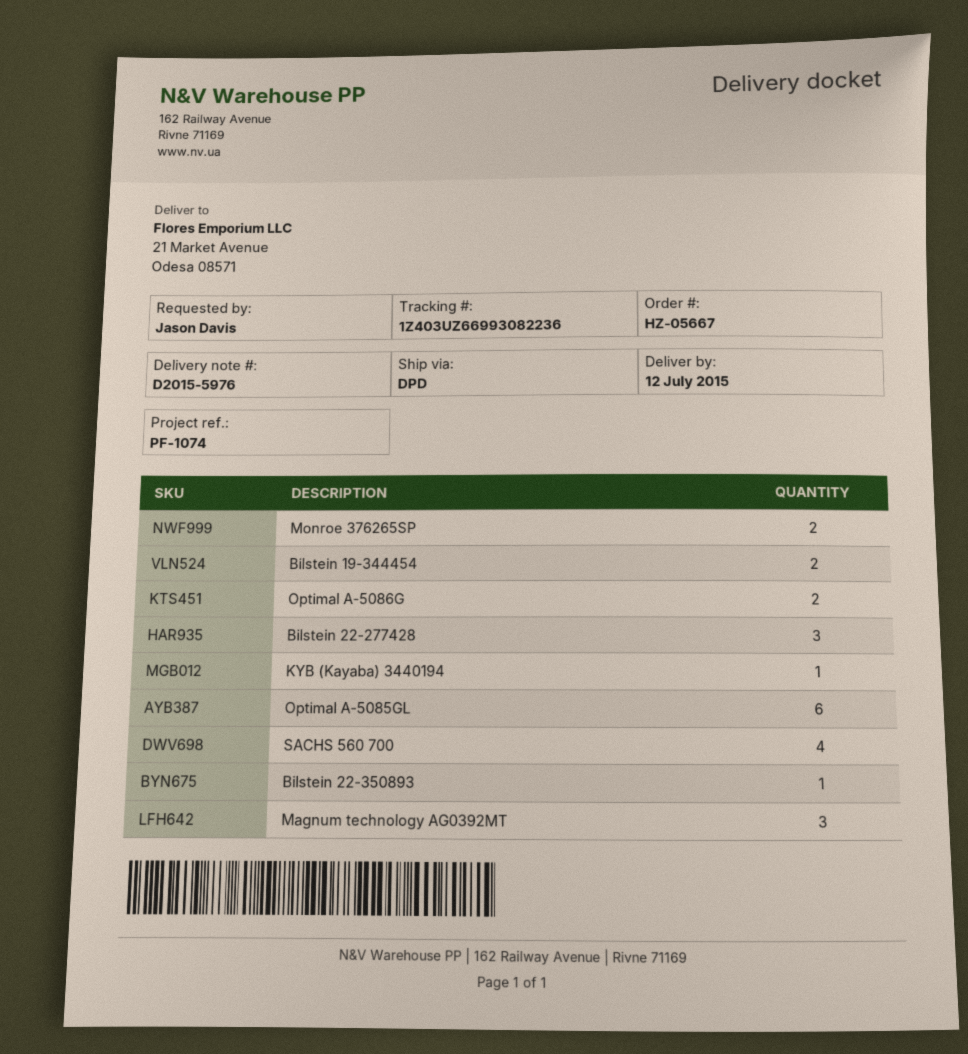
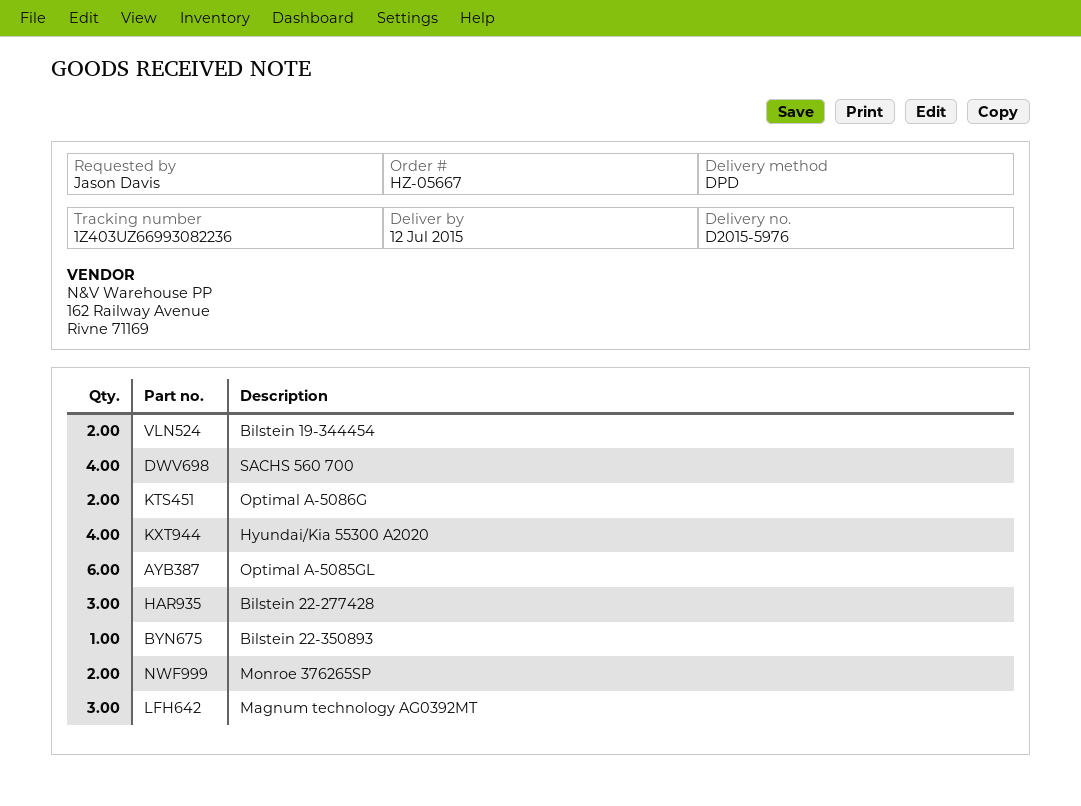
KYB (Kayaba) 3440194: 1 -> none
Hyundai/Kia 55300 A2020: none -> 4

